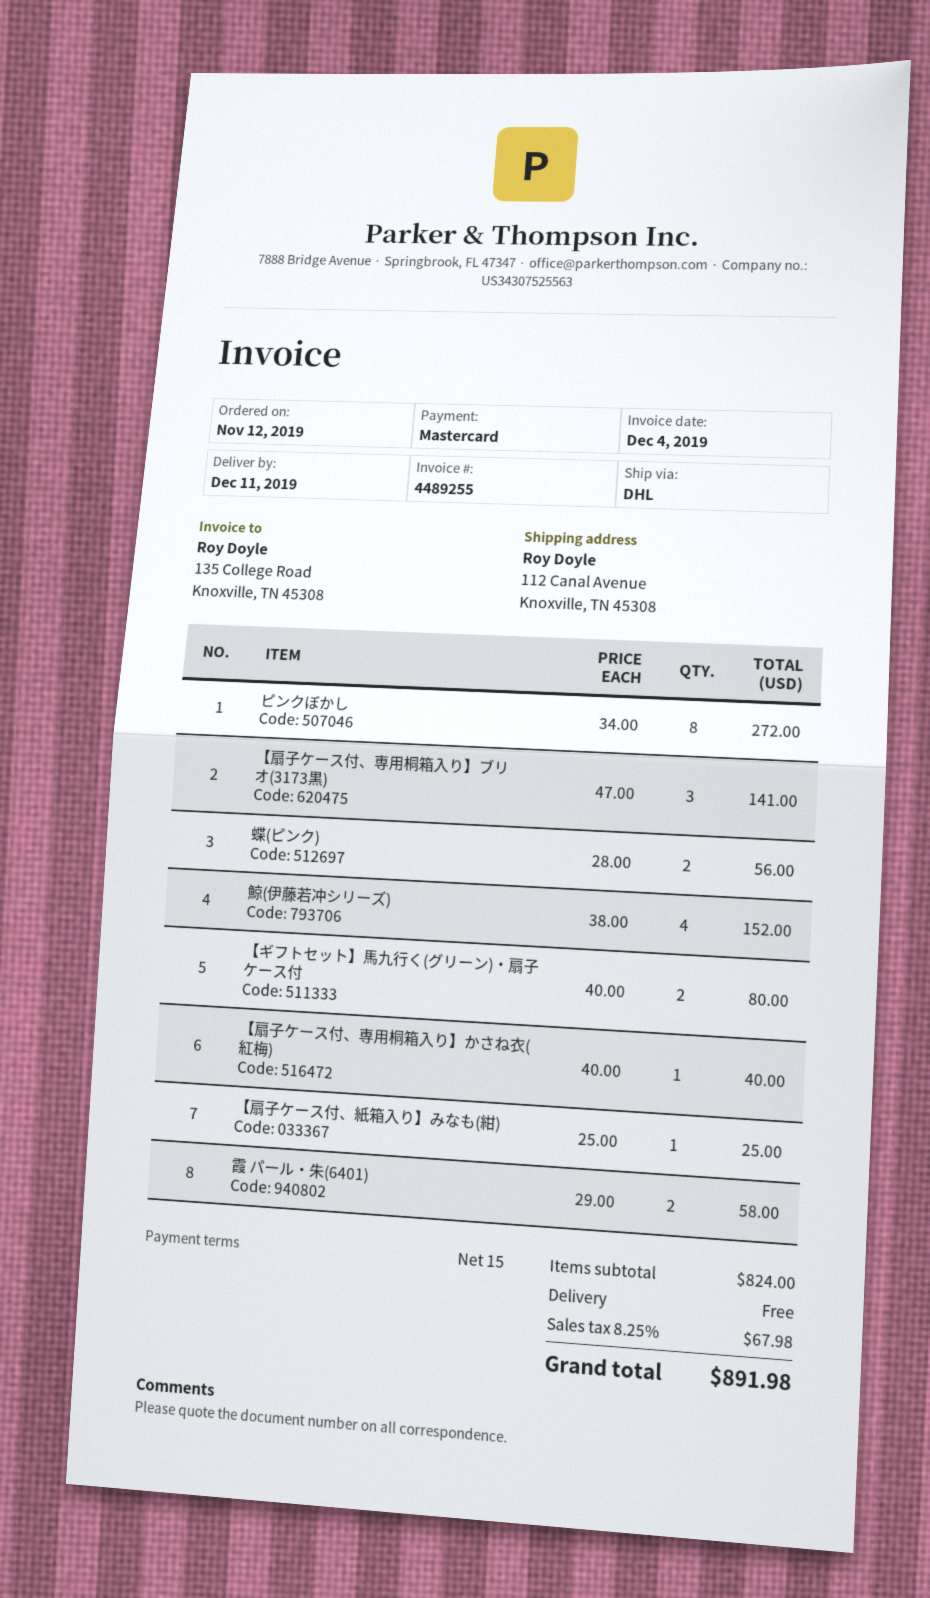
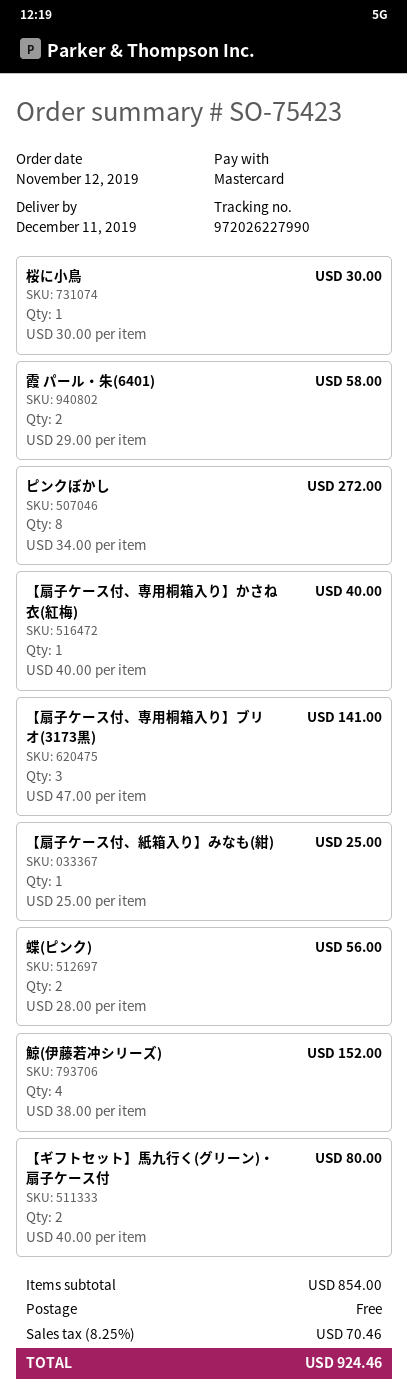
桜に小鳥: none -> 1 x 30.00 = 30.00
subtotal: 824.00 -> 854.00
tax: 8.25% = 67.98 -> 8.25% = 70.46
total: 891.98 -> 924.46

